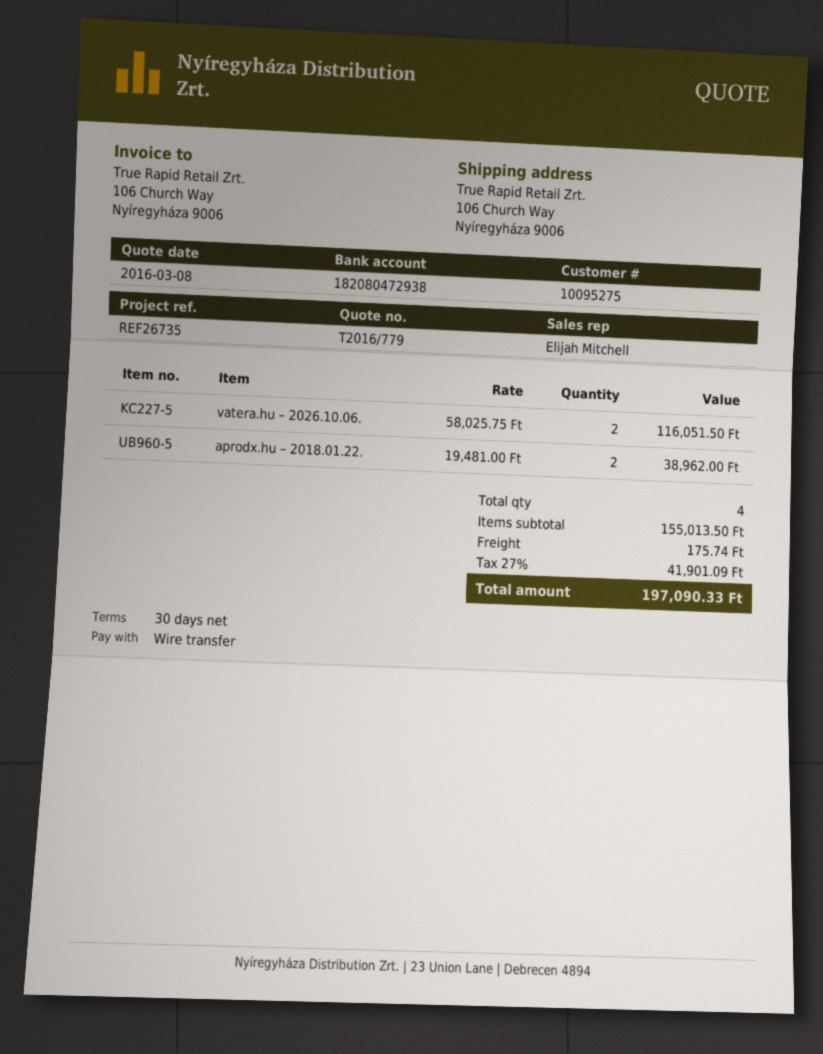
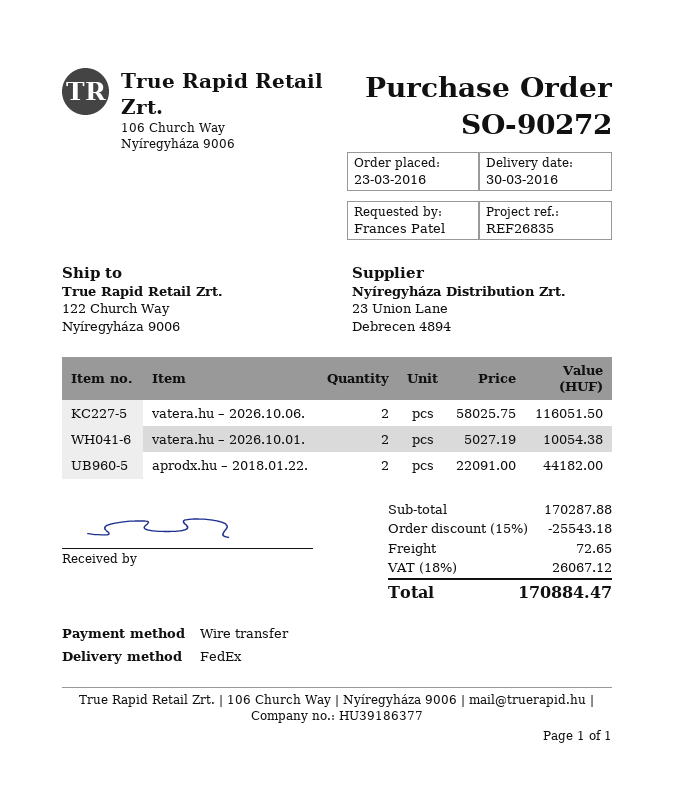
reference: REF26735 -> REF26835
ship to: 106 Church Way, Nyíregyháza 9006 -> 122 Church Way, Nyíregyháza 9006
aprodx.hu – 2018.01.22.: 2 x 19481.00 = 38962.00 -> 2 x 22091.00 = 44182.00
vatera.hu – 2026.10.01.: none -> 2 x 5027.19 = 10054.38
subtotal: 155013.50 -> 170287.88
discount: none -> 15% = 25543.18
shipping: 175.74 -> 72.65
tax: 27% = 41901.09 -> 18% = 26067.12
total: 197090.33 -> 170884.47

